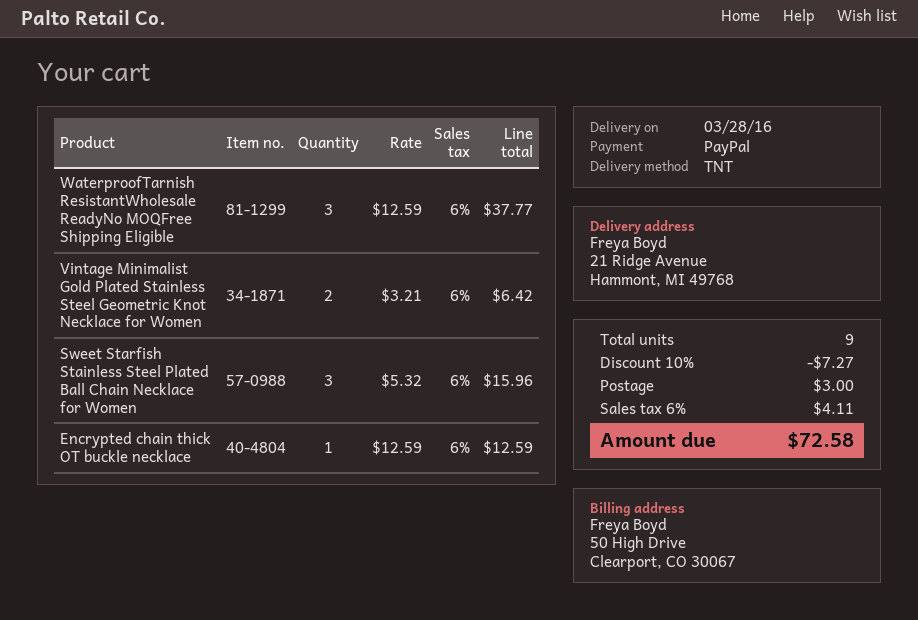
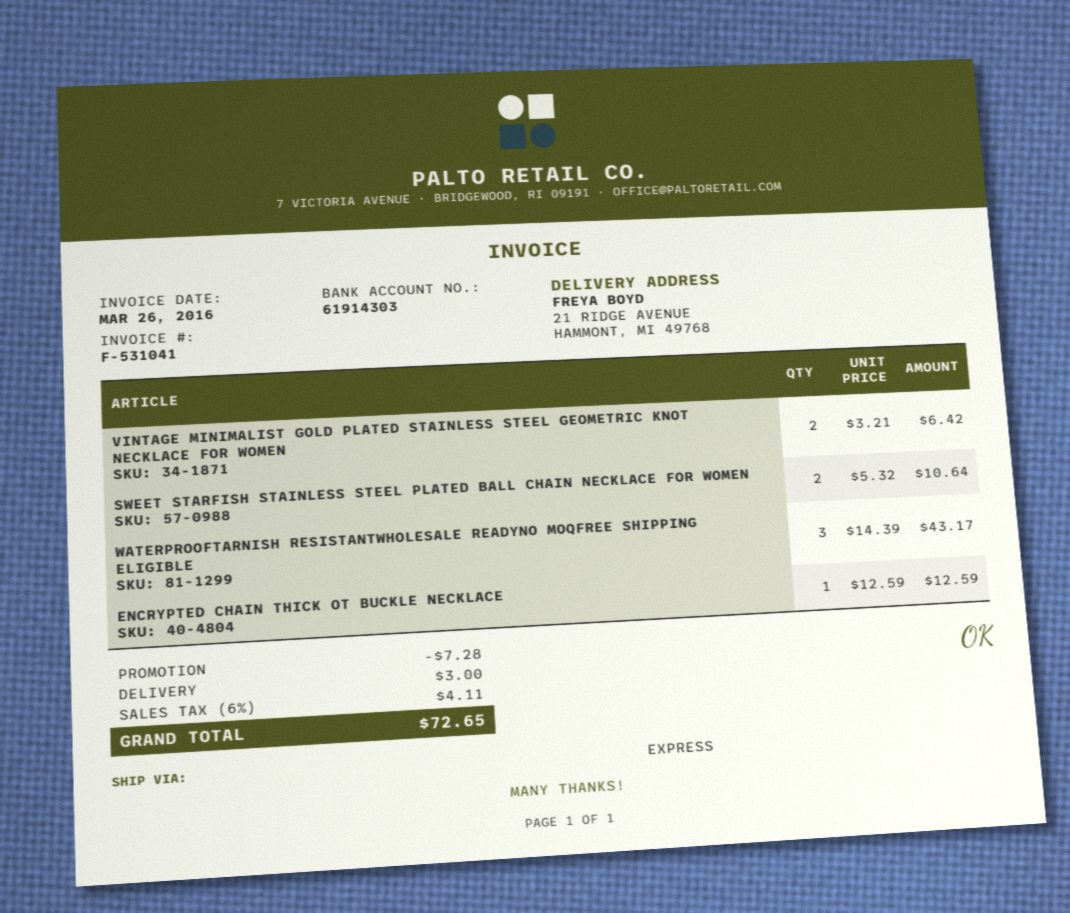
shipping method: TNT -> express
WaterproofTarnish ResistantWholesale ReadyNo MOQFree Shipping Eligible: 3 x 12.59 = 37.77 -> 3 x 14.39 = 43.17
Sweet Starfish Stainless Steel Plated Ball Chain Necklace for Women: 3 x 5.32 = 15.96 -> 2 x 5.32 = 10.64
discount: 7.27 -> 7.28
total: 72.58 -> 72.65

